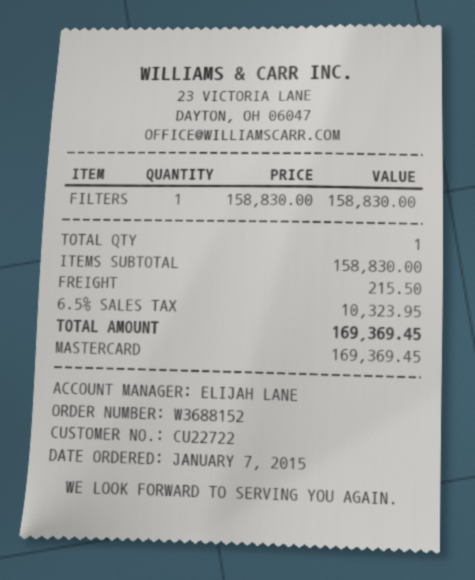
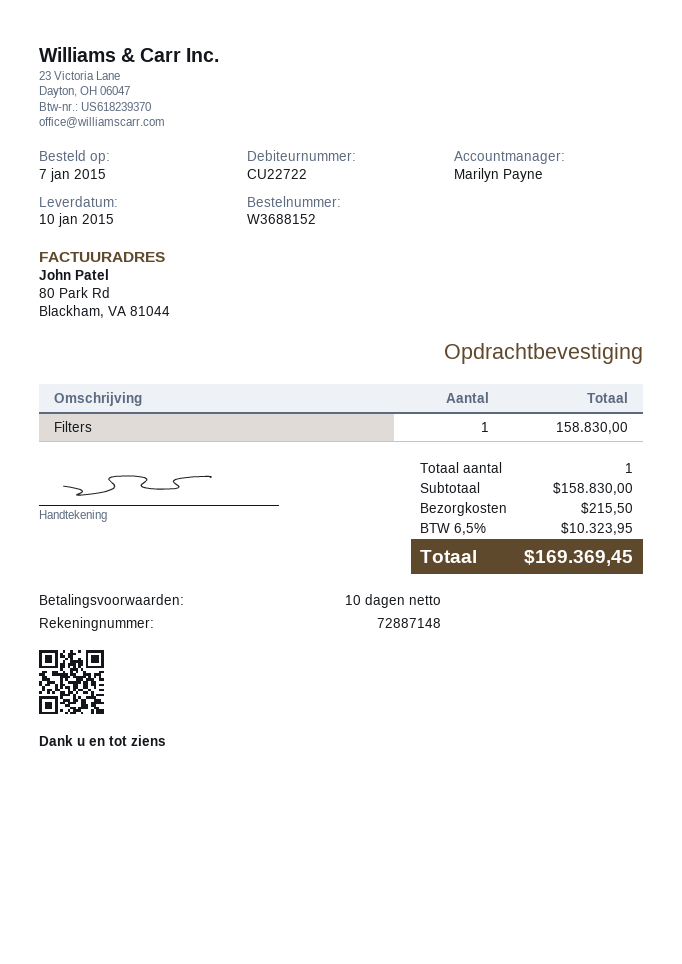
sales rep: ELIJAH LANE -> Marilyn Payne

